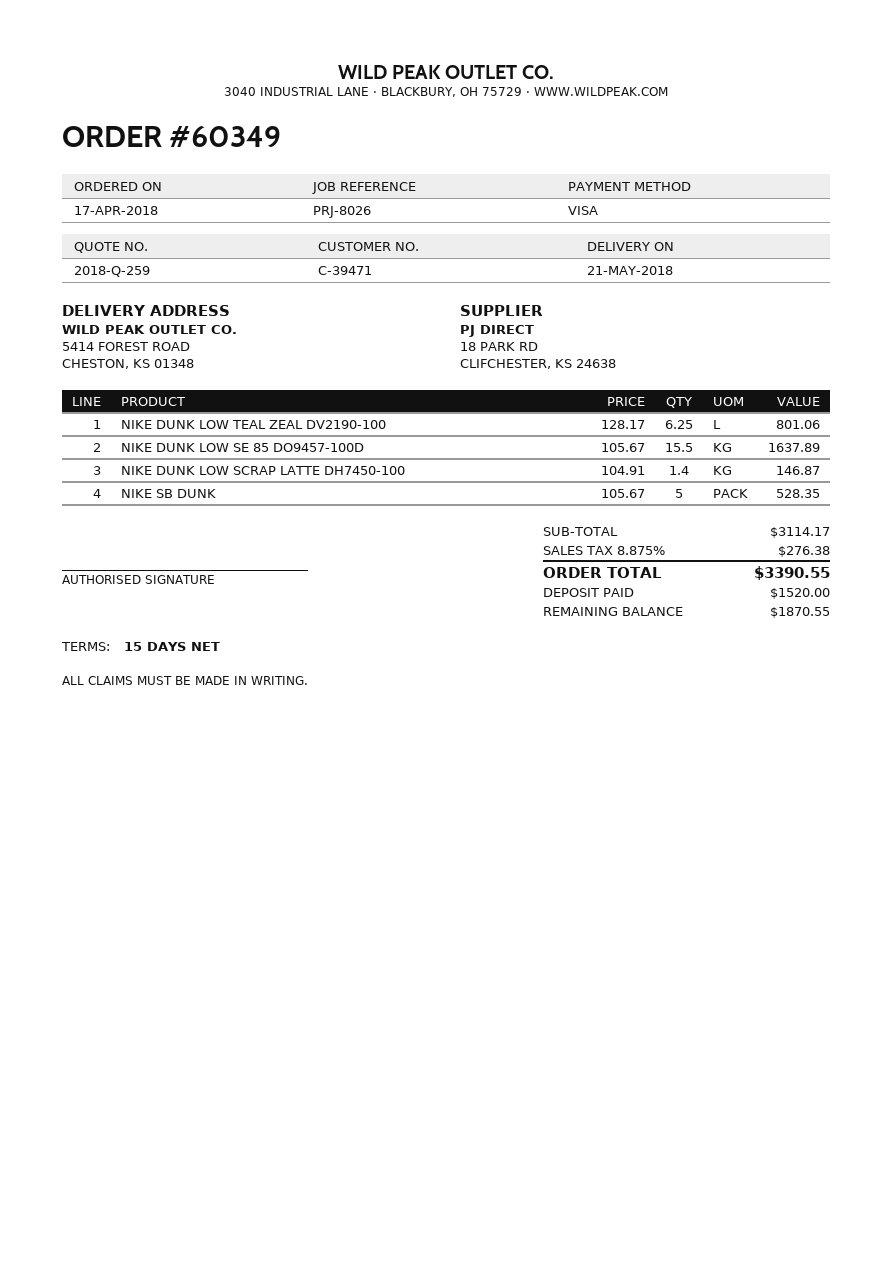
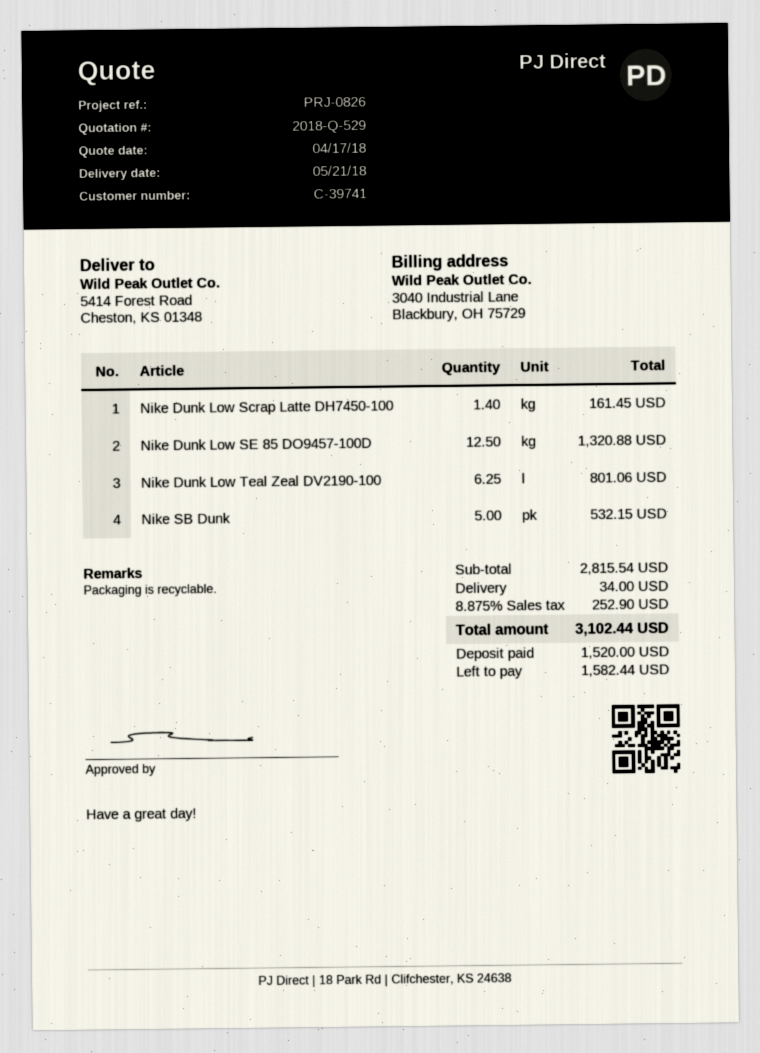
quote number: 2018-Q-259 -> 2018-Q-529
customer number: C-39471 -> C-39741
reference: PRJ-8026 -> PRJ-0826
NIKE DUNK LOW SE 85 DO9457-100D: 15.5 for 1637.89 -> 12.5 for 1320.88
NIKE DUNK LOW SCRAP LATTE DH7450-100: 1.4 for 146.87 -> 1.4 for 161.45
NIKE SB DUNK: 5 for 528.35 -> 5 for 532.15
subtotal: 3114.17 -> 2815.54
shipping: none -> 34.00
tax: 8.875% = 276.38 -> 8.875% = 252.90
total: 3390.55 -> 3102.44
balance: 1870.55 -> 1582.44

